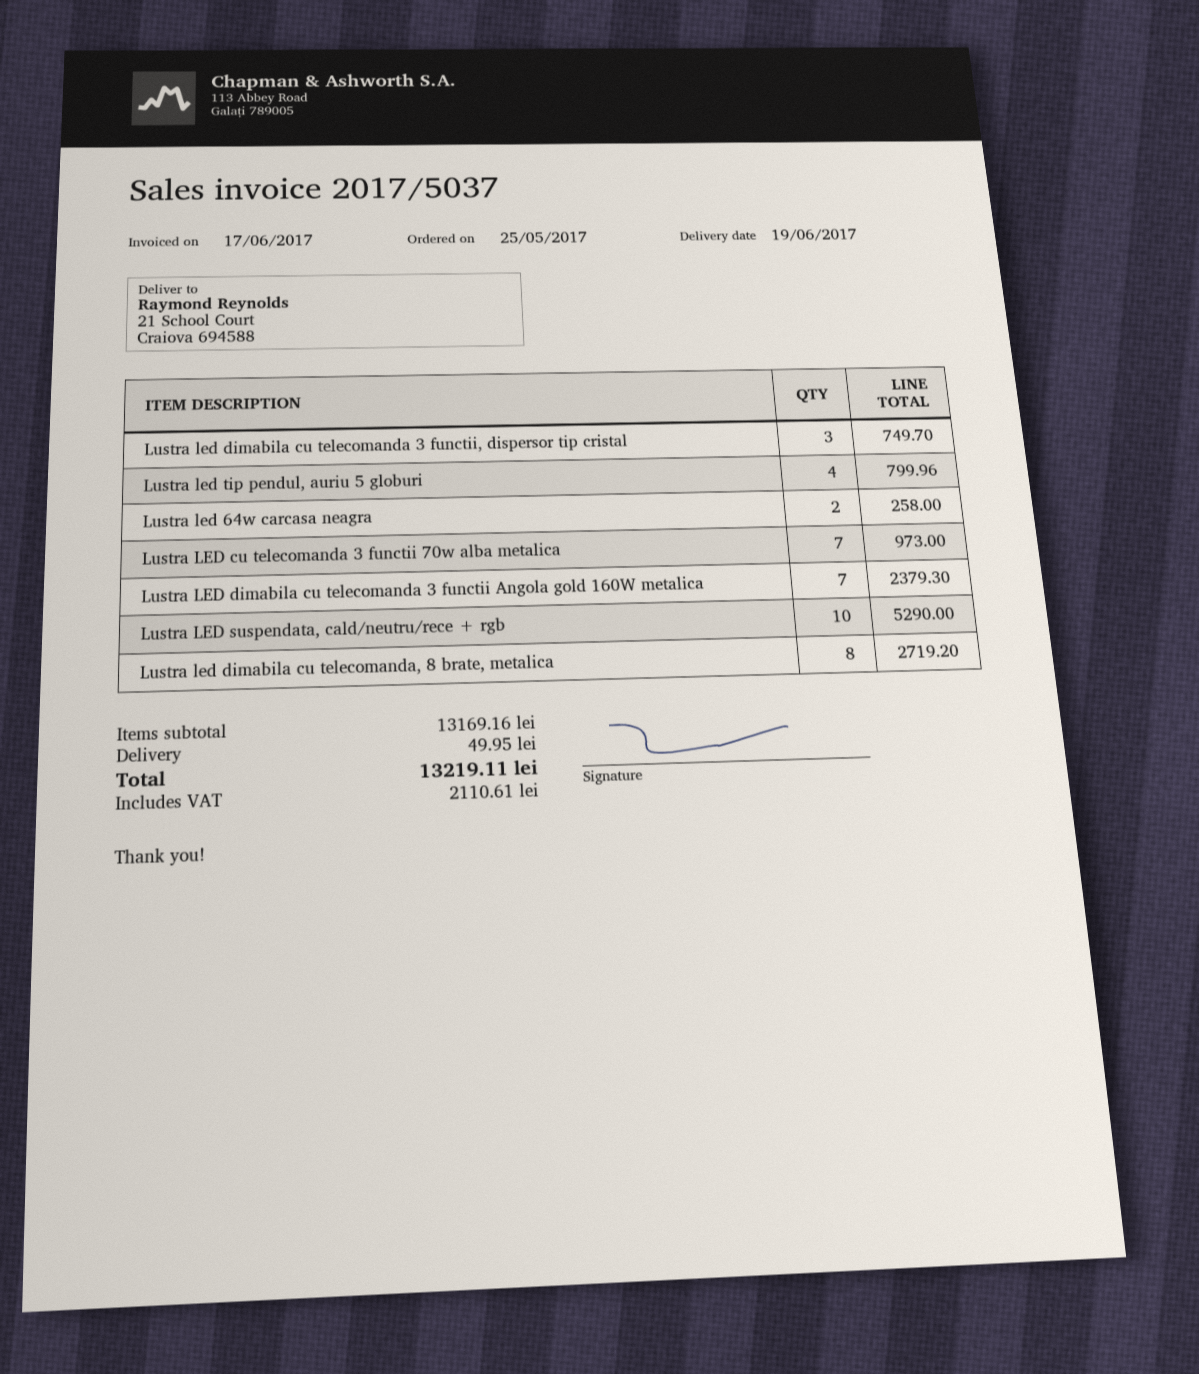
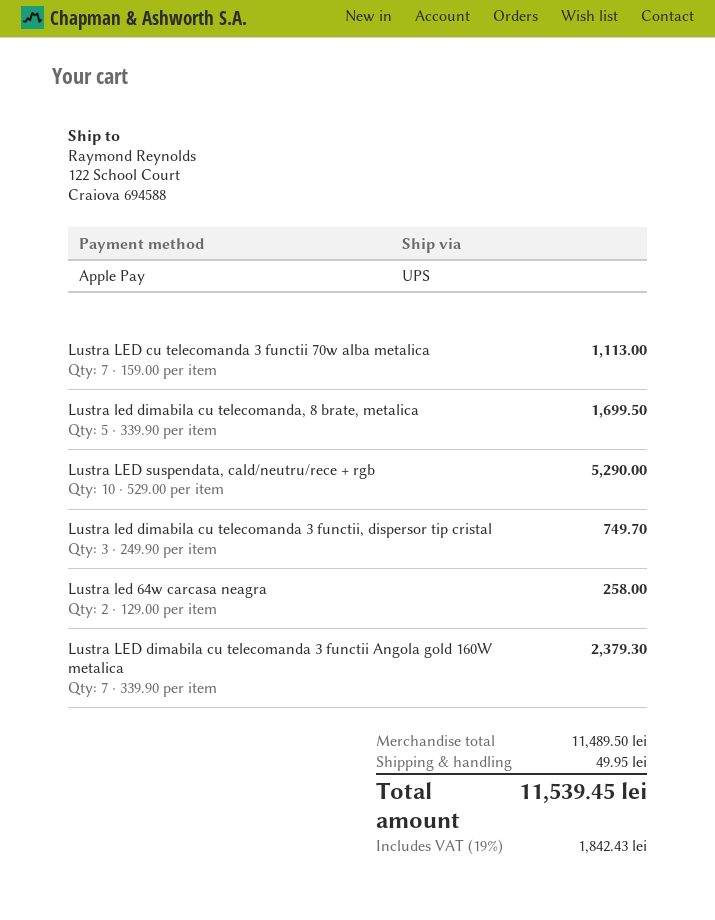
ship to: 21 School Court, Craiova 694588 -> 122 School Court, Craiova 694588
Lustra led tip pendul, auriu 5 globuri: 4 for 799.96 -> none
Lustra LED cu telecomanda 3 functii 70w alba metalica: 7 for 973.00 -> 7 for 1113.00
Lustra led dimabila cu telecomanda, 8 brate, metalica: 8 for 2719.20 -> 5 for 1699.50
subtotal: 13169.16 -> 11489.50
tax: 2110.61 -> 1842.43
total: 13219.11 -> 11539.45

